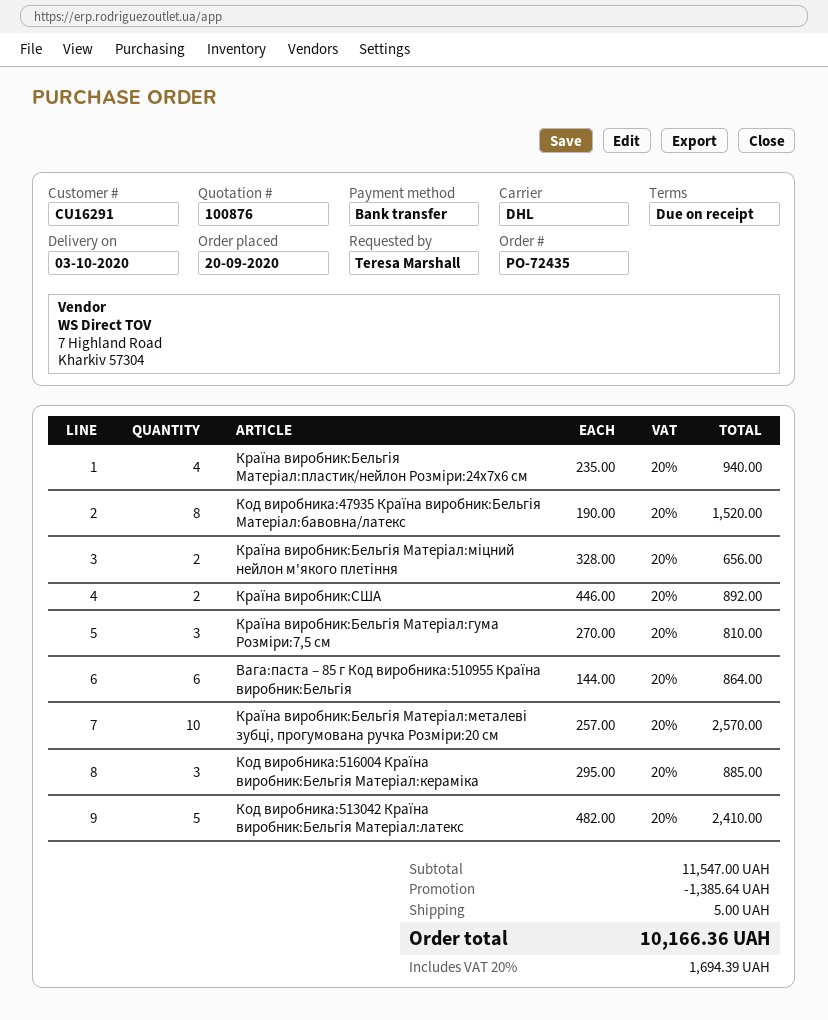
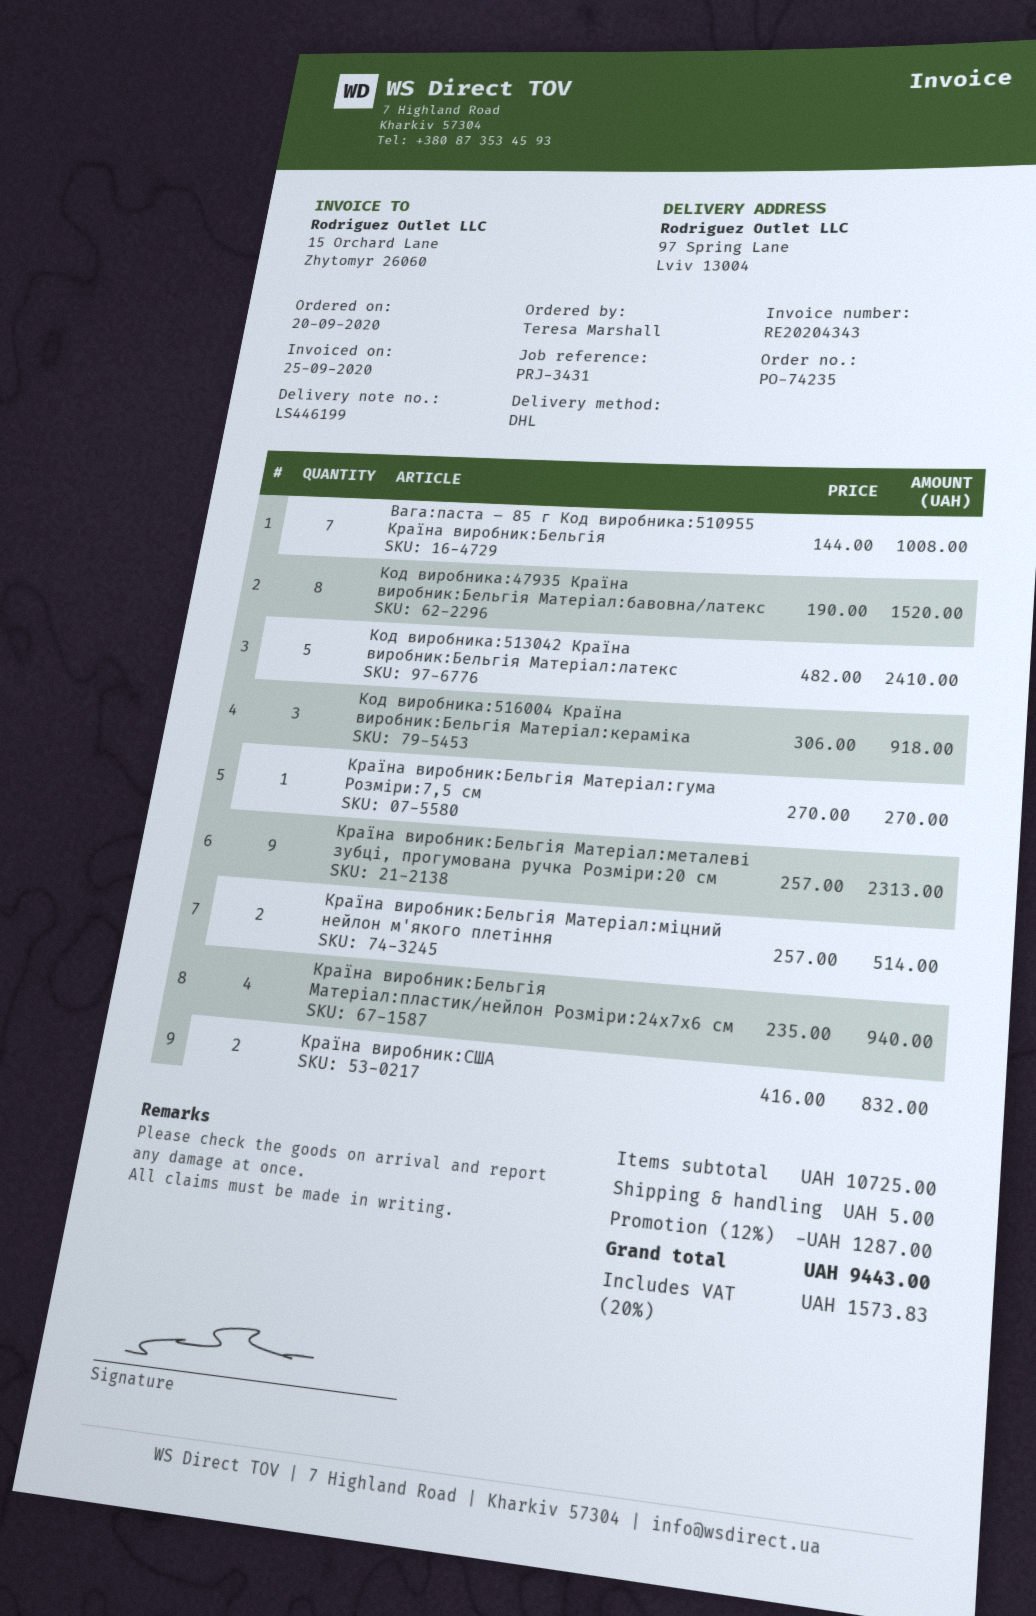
order number: PO-72435 -> PO-74235
Країна виробник:Бельгія Матеріал:міцний нейлон м'якого плетіння: 2 x 328.00 = 656.00 -> 2 x 257.00 = 514.00
Країна виробник:США: 2 x 446.00 = 892.00 -> 2 x 416.00 = 832.00
Країна виробник:Бельгія Матеріал:гума Розміри:7,5 см: 3 x 270.00 = 810.00 -> 1 x 270.00 = 270.00
Вага:паста – 85 г Код виробника:510955 Країна виробник:Бельгія: 6 x 144.00 = 864.00 -> 7 x 144.00 = 1008.00
Країна виробник:Бельгія Матеріал:металеві зубці, прогумована ручка Розміри:20 см: 10 x 257.00 = 2570.00 -> 9 x 257.00 = 2313.00
Код виробника:516004 Країна виробник:Бельгія Матеріал:кераміка: 3 x 295.00 = 885.00 -> 3 x 306.00 = 918.00
subtotal: 11547.00 -> 10725.00
discount: 1385.64 -> 1287.00
tax: 20% = 1694.39 -> 20% = 1573.83
total: 10166.36 -> 9443.00

